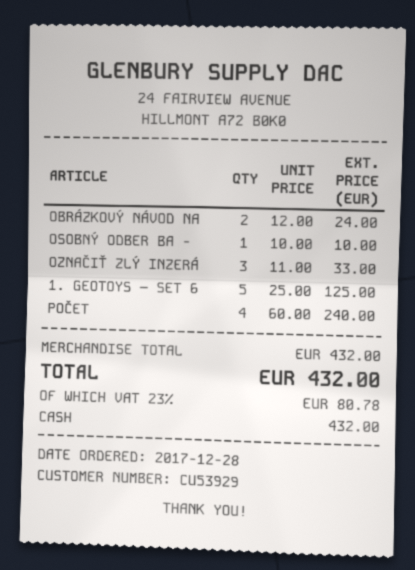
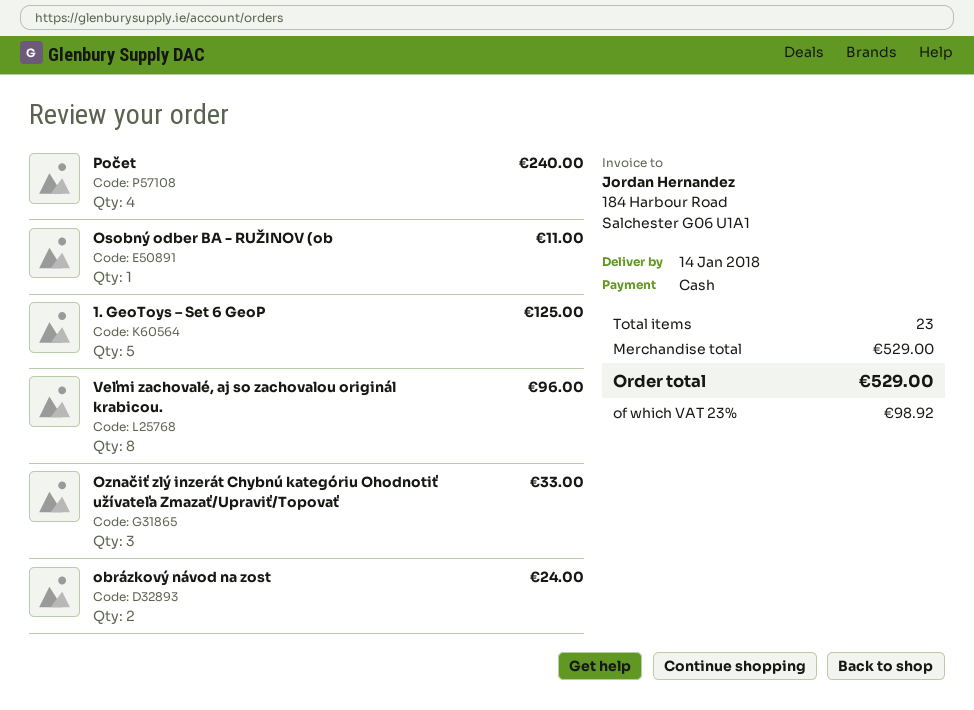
OSOBNÝ ODBER BA -: 1 for 10.00 -> 1 for 11.00
Veľmi zachovalé, aj so zachovalou originál krabicou.: none -> 8 for 96.00
subtotal: 432.00 -> 529.00
tax: 23% = 80.78 -> 23% = 98.92
total: 432.00 -> 529.00

